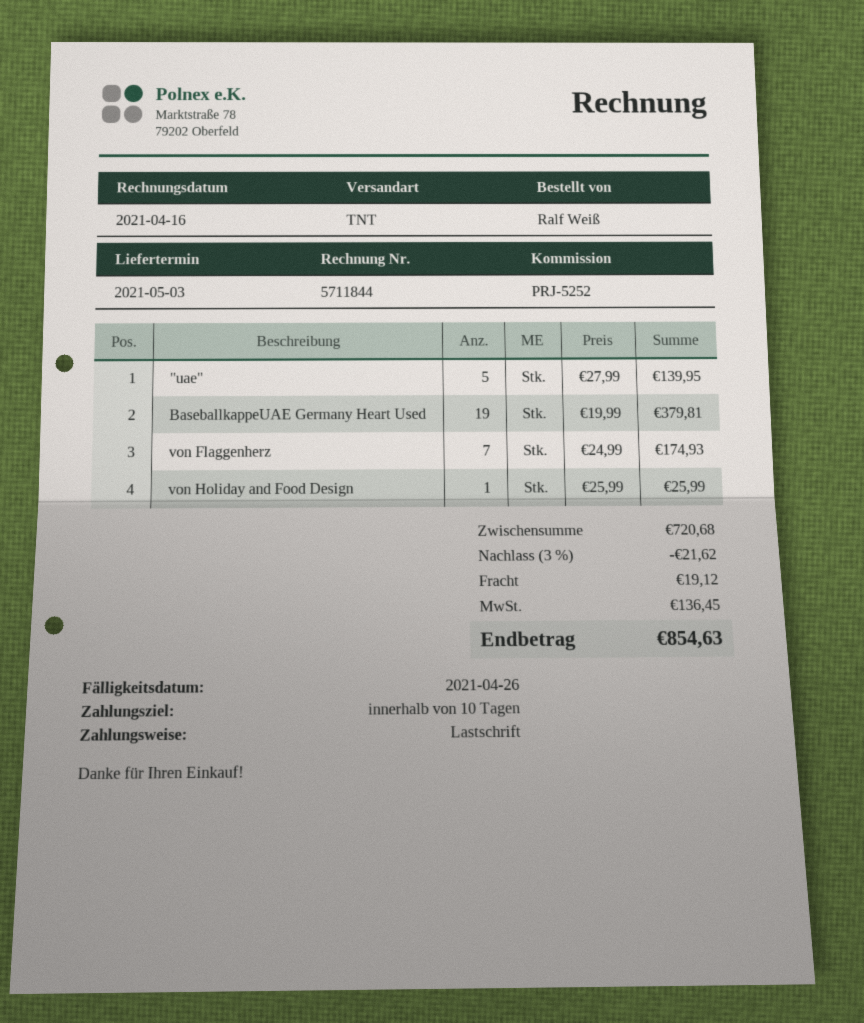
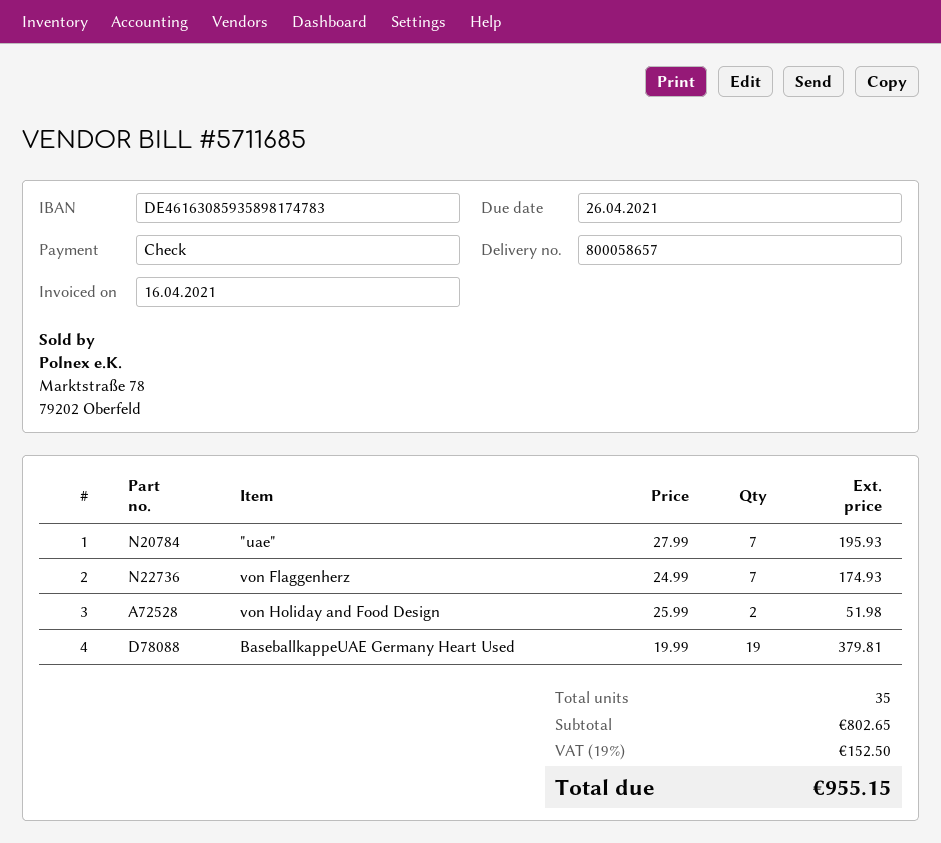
invoice number: 5711844 -> 5711685
payment method: direct debit -> cheque
"uae": 5 x 27.99 = 139.95 -> 7 x 27.99 = 195.93
von Holiday and Food Design: 1 x 25.99 = 25.99 -> 2 x 25.99 = 51.98
subtotal: 720.68 -> 802.65
discount: 3% = 21.62 -> none
shipping: 19.12 -> none
tax: 136.45 -> 152.50
total: 854.63 -> 955.15

